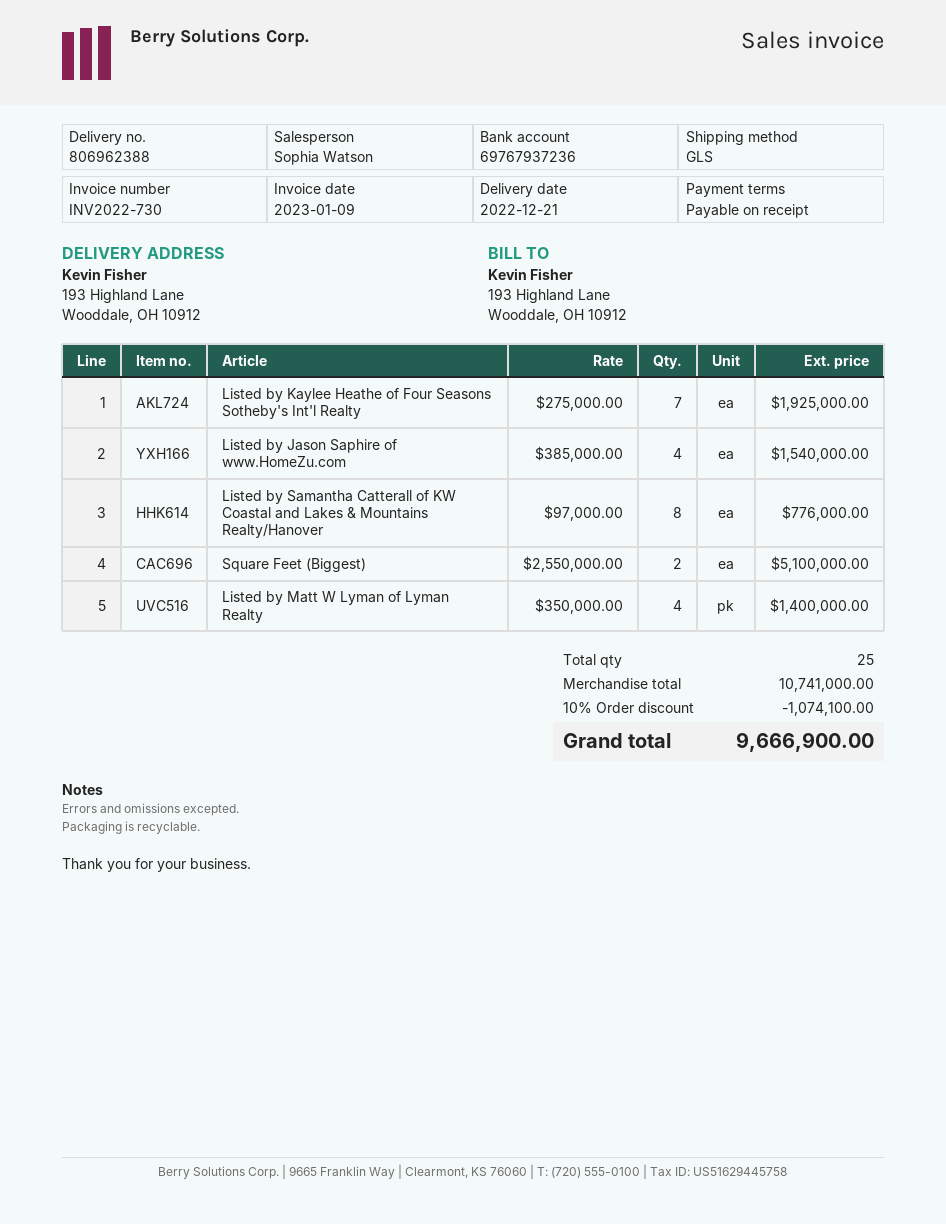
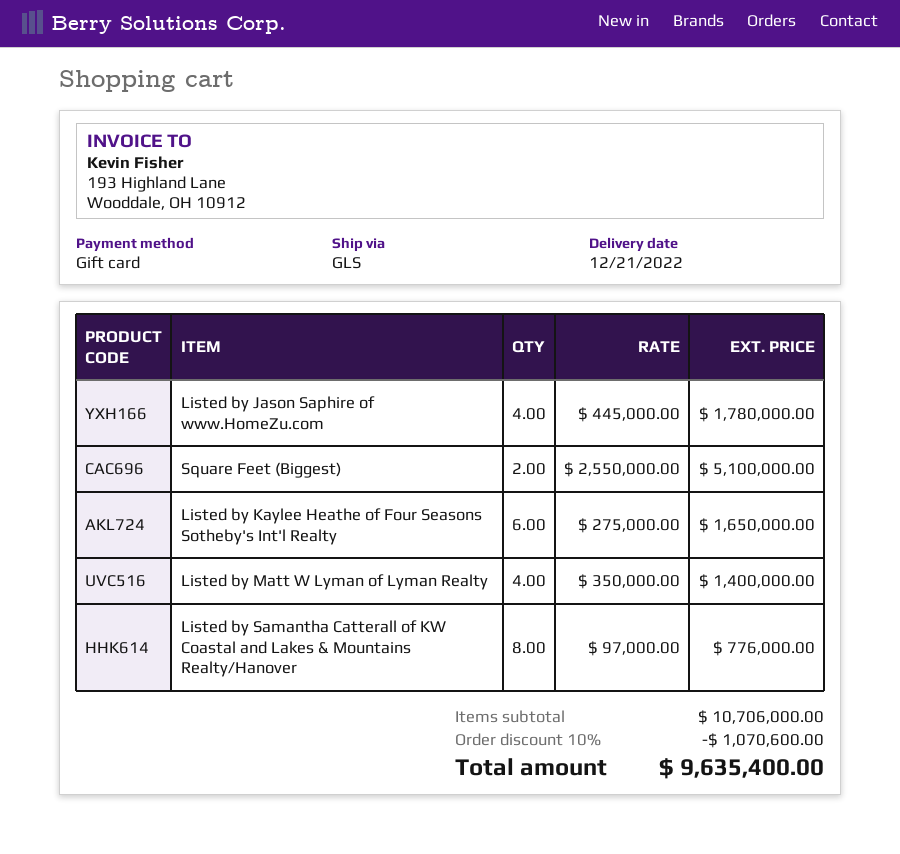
Listed by Kaylee Heathe of Four Seasons Sotheby's Int'l Realty: 7 x 275000.00 = 1925000.00 -> 6 x 275000.00 = 1650000.00
Listed by Jason Saphire of www.HomeZu.com: 4 x 385000.00 = 1540000.00 -> 4 x 445000.00 = 1780000.00
subtotal: 10741000.00 -> 10706000.00
discount: 10% = 1074100.00 -> 10% = 1070600.00
total: 9666900.00 -> 9635400.00

